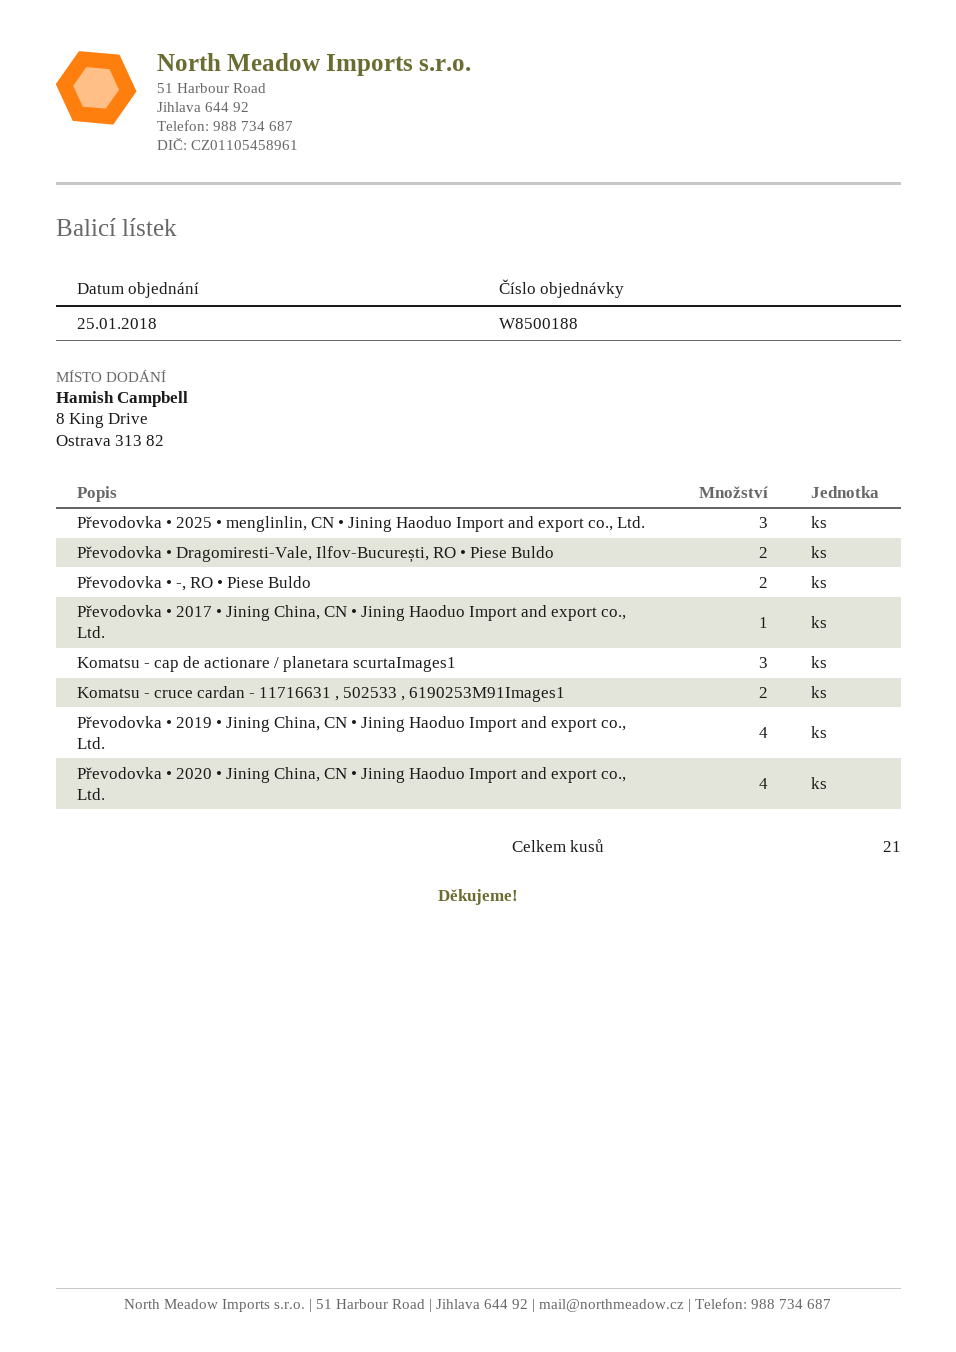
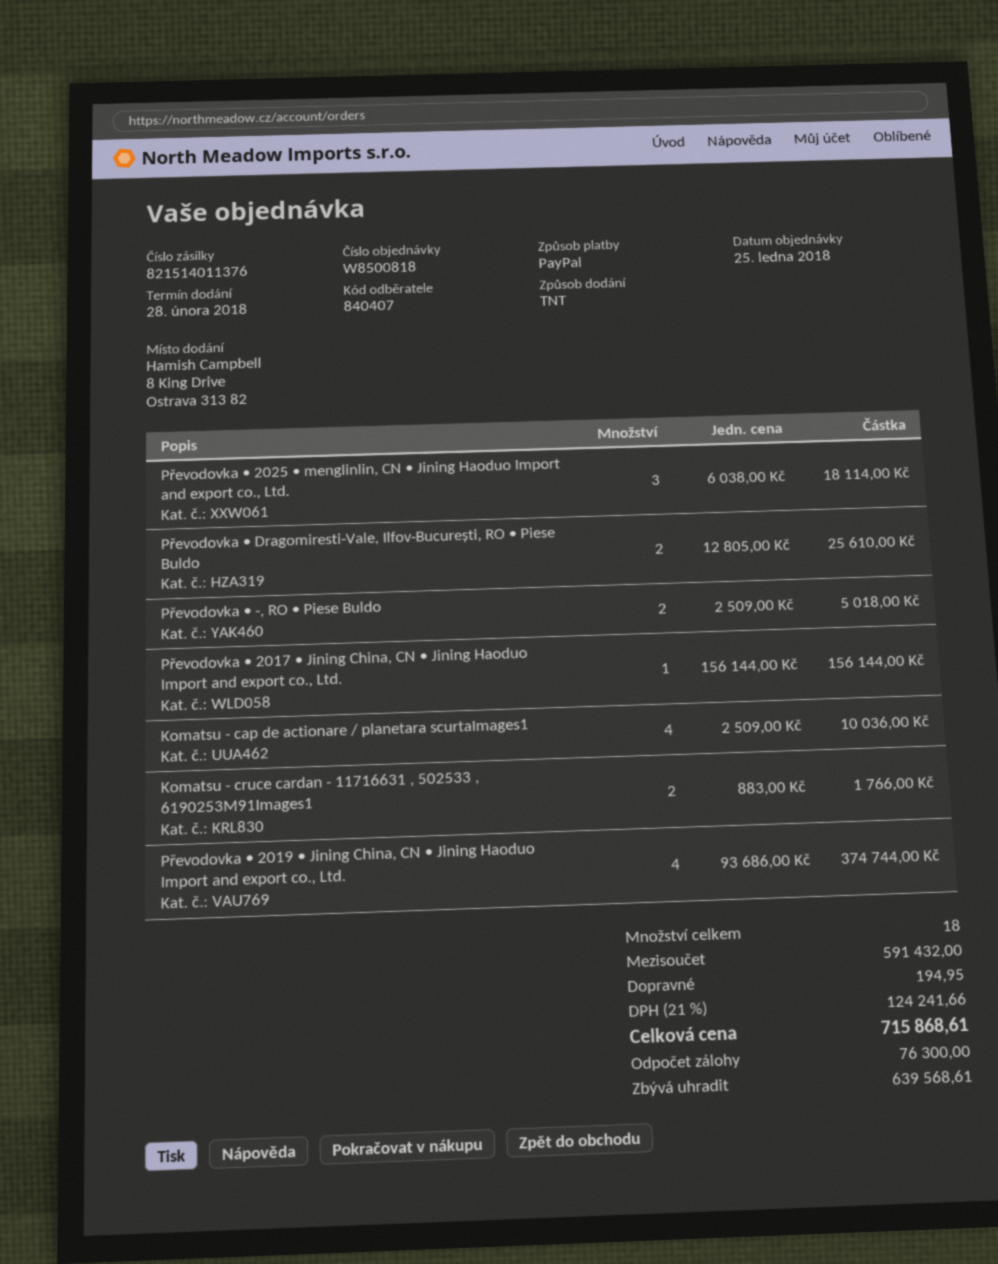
order number: W8500188 -> W8500818
Komatsu - cap de actionare / planetara scurtaImages1: 3 -> 4
Převodovka • 2020 • Jining China, CN • Jining Haoduo Import and export co., Ltd.: 4 -> none
total quantity: 21 -> 18

